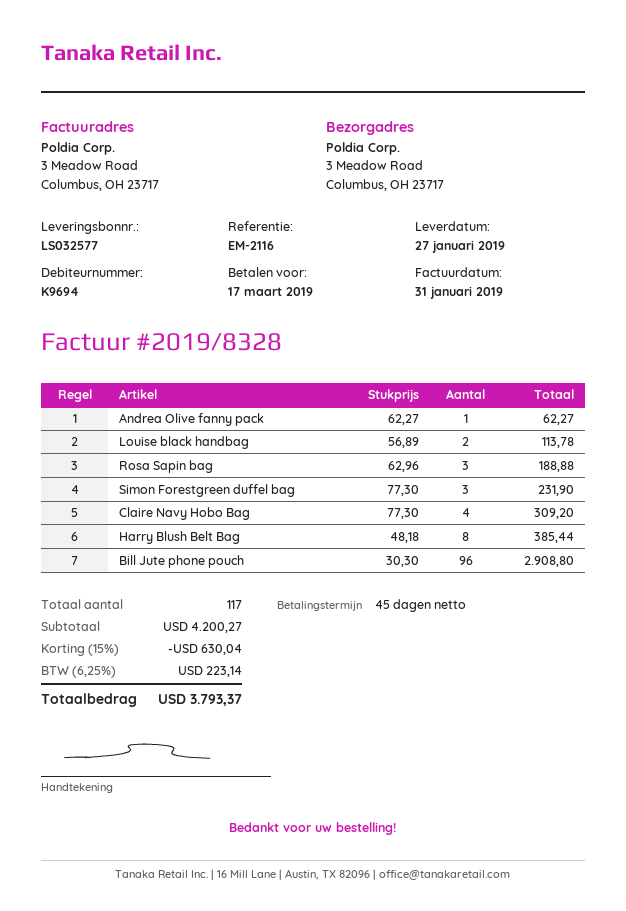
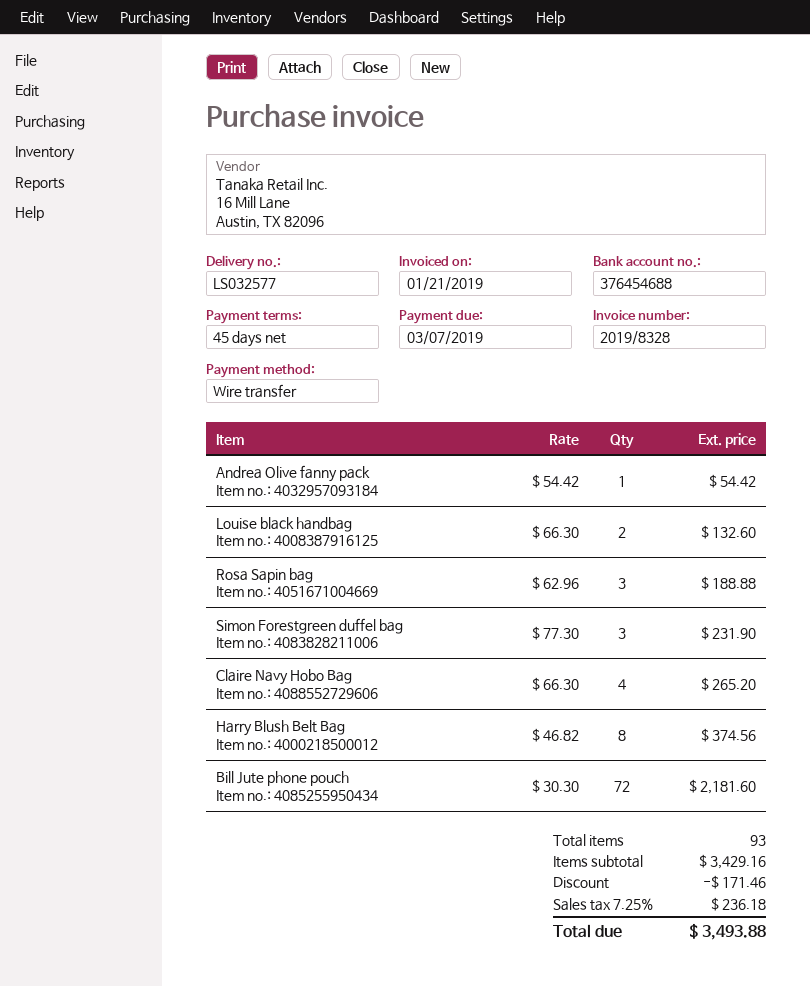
invoice date: 2019-01-31 -> 2019-01-21
due date: 2019-03-17 -> 2019-03-07
Andrea Olive fanny pack: 1 x 62.27 = 62.27 -> 1 x 54.42 = 54.42
Louise black handbag: 2 x 56.89 = 113.78 -> 2 x 66.30 = 132.60
Claire Navy Hobo Bag: 4 x 77.30 = 309.20 -> 4 x 66.30 = 265.20
Harry Blush Belt Bag: 8 x 48.18 = 385.44 -> 8 x 46.82 = 374.56
Bill Jute phone pouch: 96 x 30.30 = 2908.80 -> 72 x 30.30 = 2181.60
total quantity: 117 -> 93
subtotal: 4200.27 -> 3429.16
discount: 630.04 -> 171.46
tax: 6.25% = 223.14 -> 7.25% = 236.18
total: 3793.37 -> 3493.88

